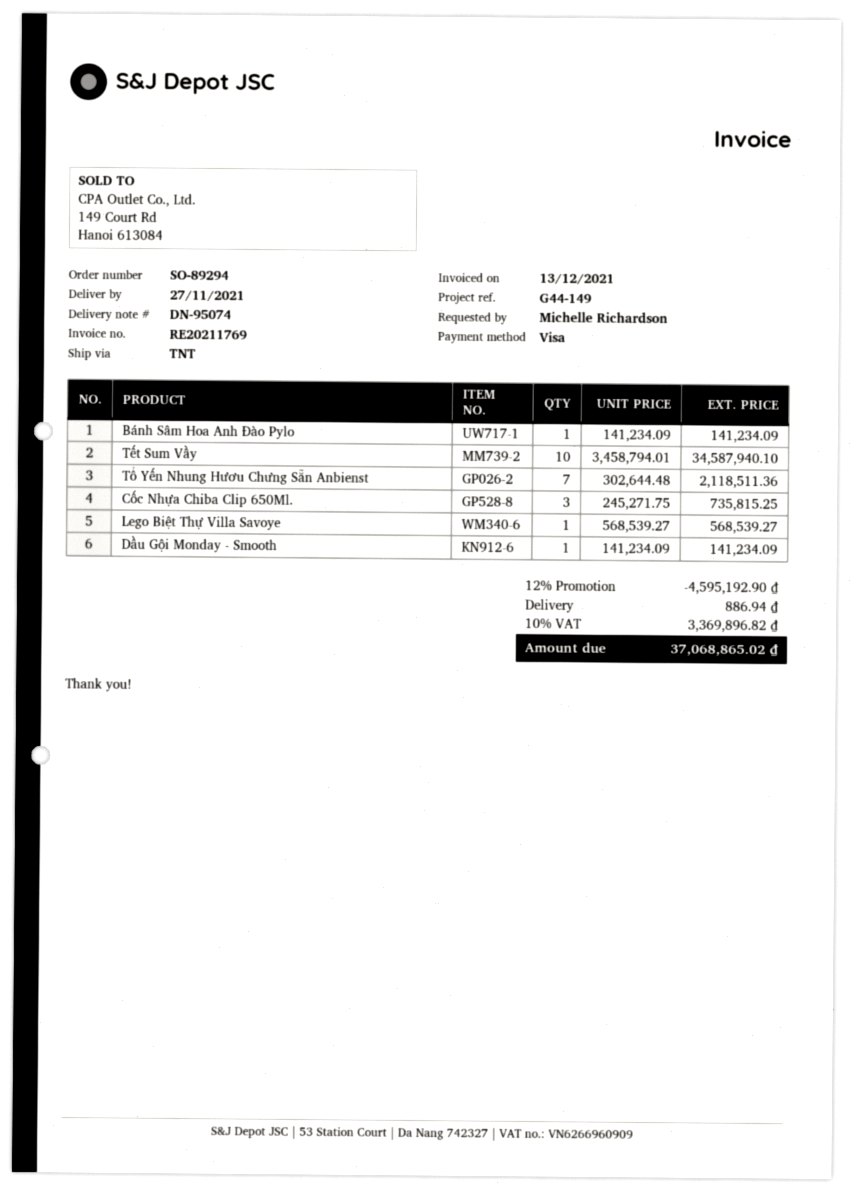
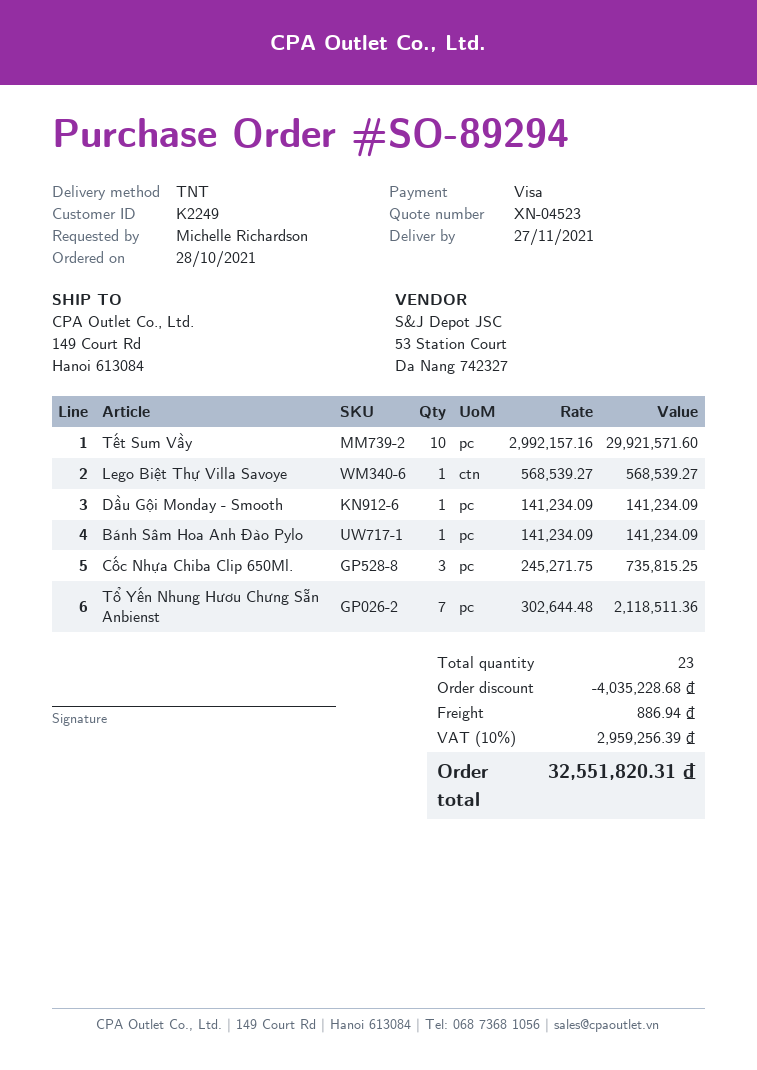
Tết Sum Vầy: 10 x 3458794.01 = 34587940.10 -> 10 x 2992157.16 = 29921571.60
discount: 4595192.90 -> 4035228.68
tax: 10% = 3369896.82 -> 10% = 2959256.39
total: 37068865.02 -> 32551820.31

